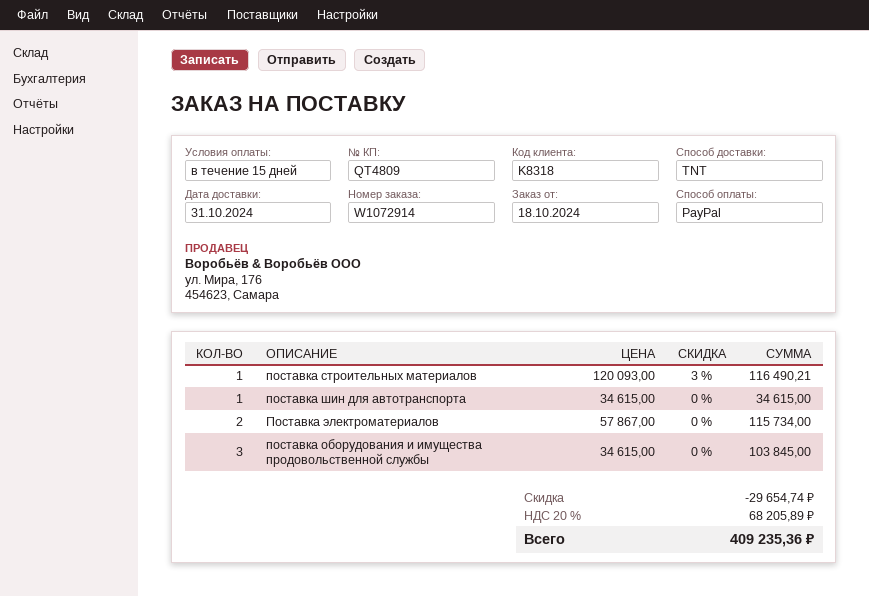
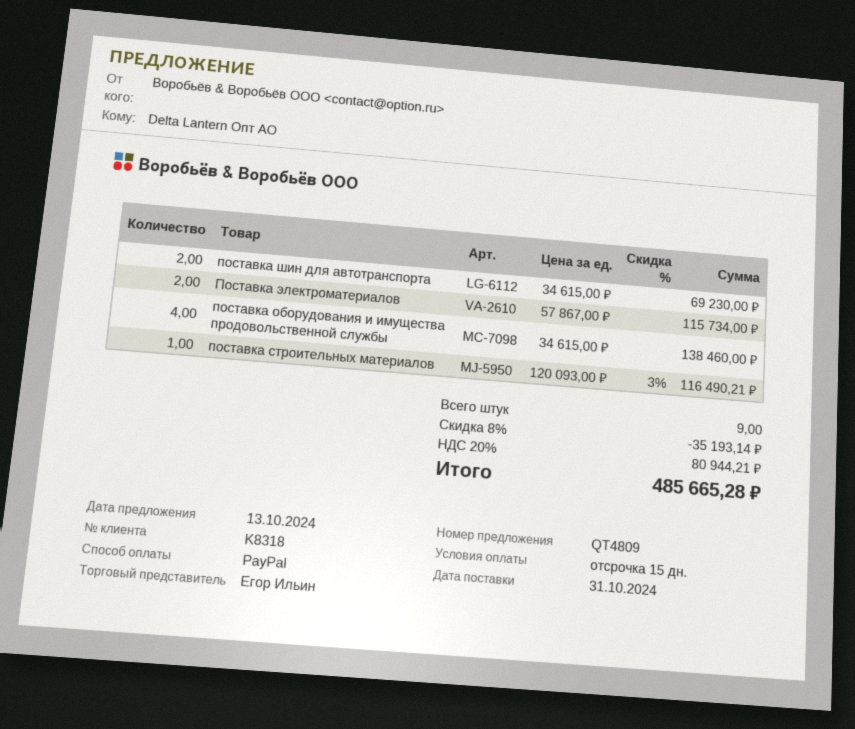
поставка шин для автотранспорта: 1 x 34615.00 = 34615.00 -> 2 x 34615.00 = 69230.00
поставка оборудования и имущества продовольственной службы: 3 x 34615.00 = 103845.00 -> 4 x 34615.00 = 138460.00
discount: 29654.74 -> 35193.14
tax: 20% = 68205.89 -> 20% = 80944.21
total: 409235.36 -> 485665.28

